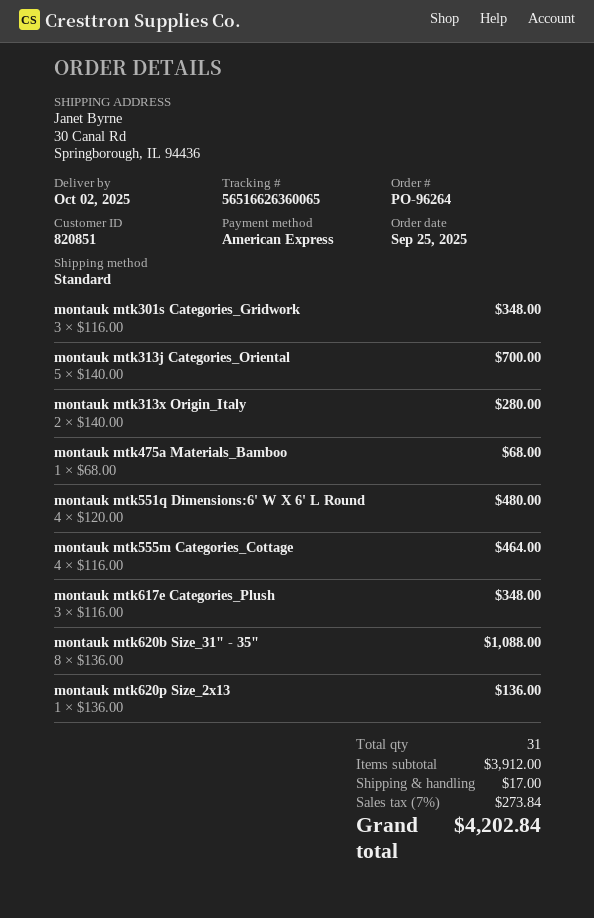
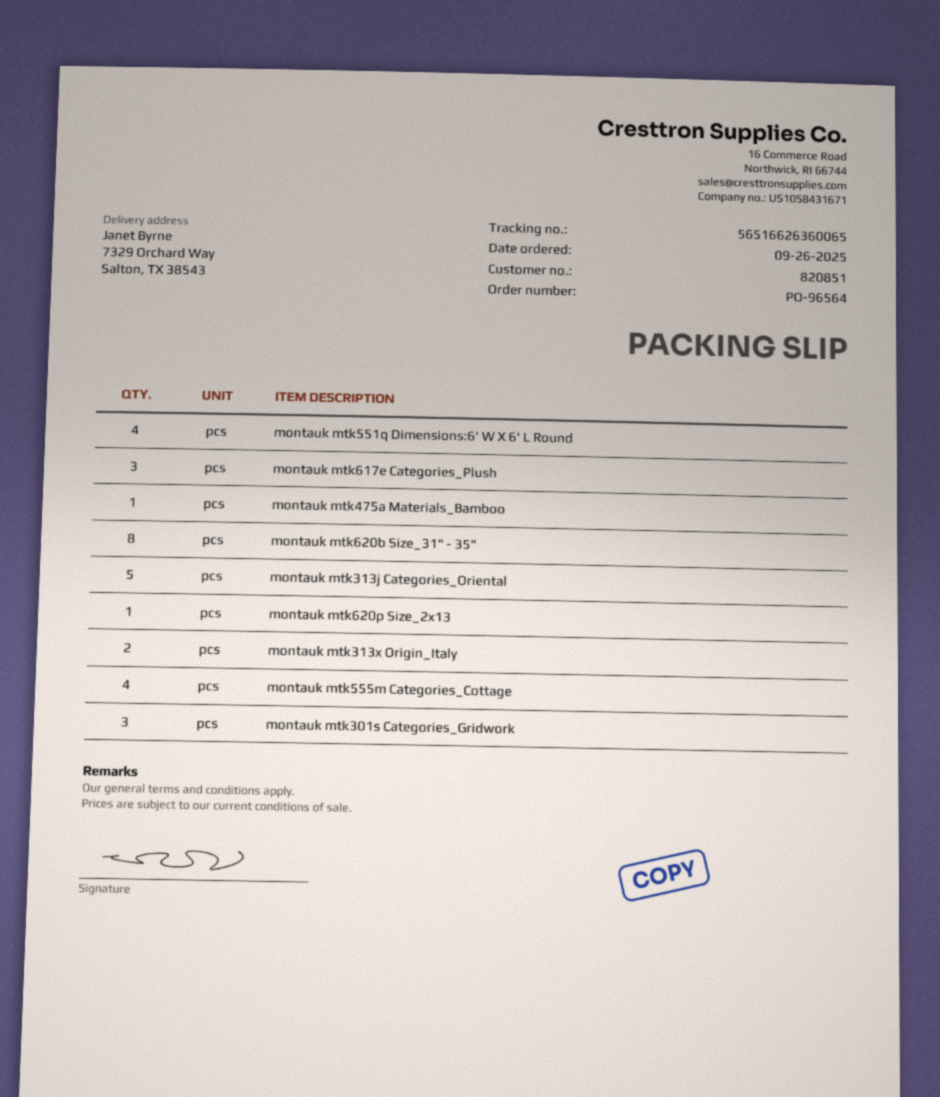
order number: PO-96264 -> PO-96564
order date: 2025-09-25 -> 2025-09-26
ship to: 30 Canal Rd, Springborough, IL 94436 -> 7329 Orchard Way, Salton, TX 38543

